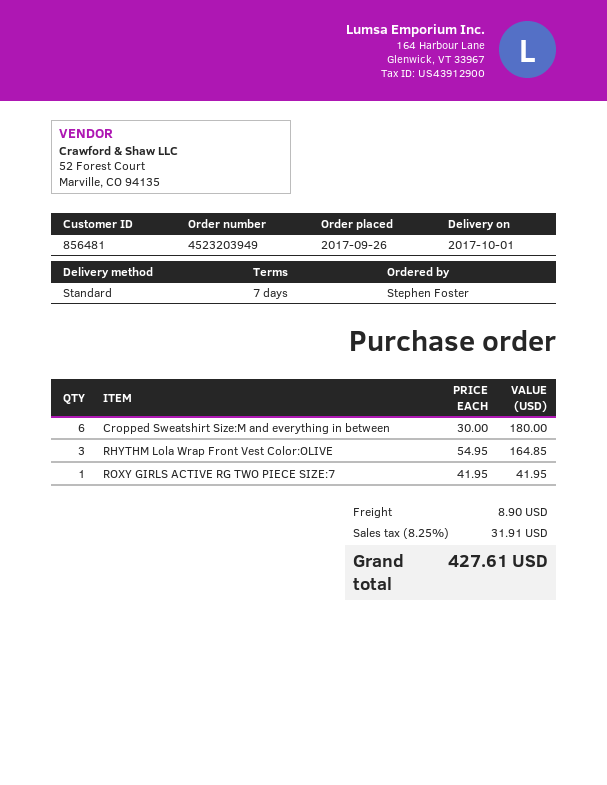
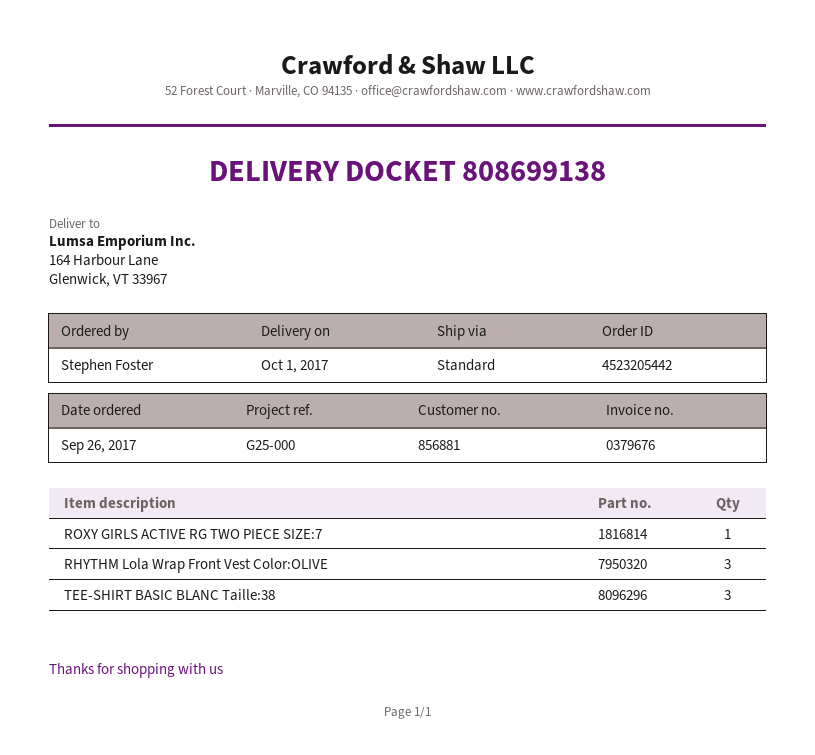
order number: 4523203949 -> 4523205442
customer number: 856481 -> 856881
Cropped Sweatshirt Size:M and everything in between: 6 -> none
TEE-SHIRT BASIC BLANC Taille:38: none -> 3

